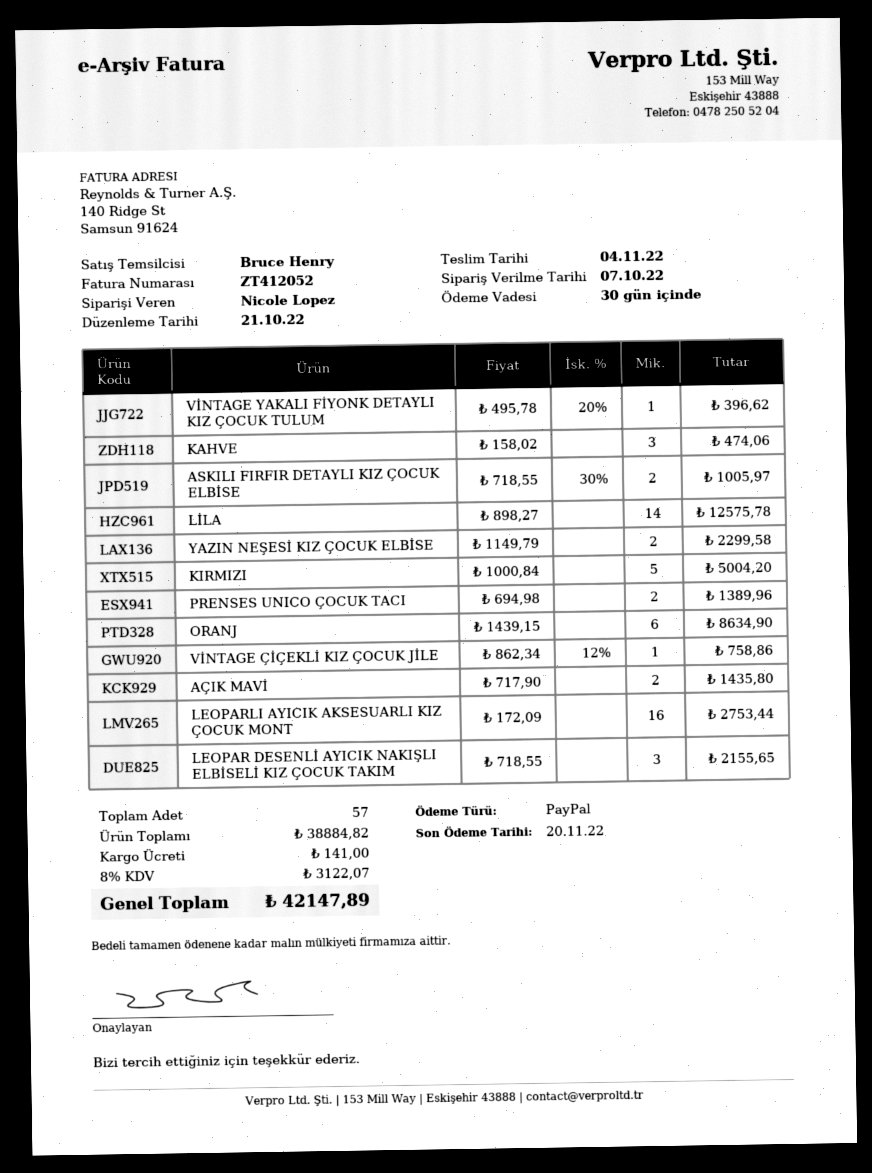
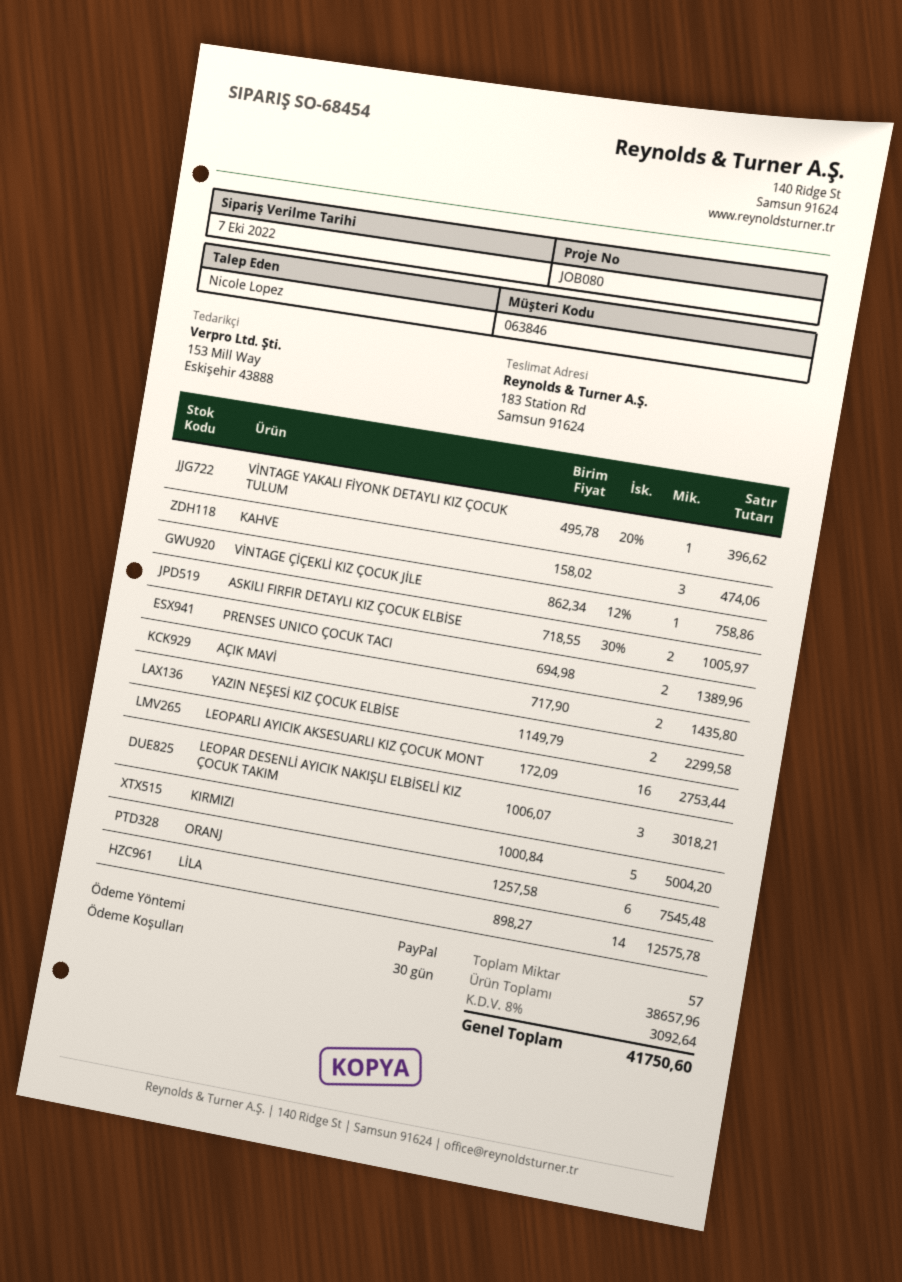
ORANJ: 6 x 1439.15 = 8634.90 -> 6 x 1257.58 = 7545.48
LEOPAR DESENLİ AYICIK NAKIŞLI ELBİSELİ KIZ ÇOCUK TAKIM: 3 x 718.55 = 2155.65 -> 3 x 1006.07 = 3018.21
subtotal: 38884.82 -> 38657.96
shipping: 141.00 -> none
tax: 8% = 3122.07 -> 8% = 3092.64
total: 42147.89 -> 41750.60

